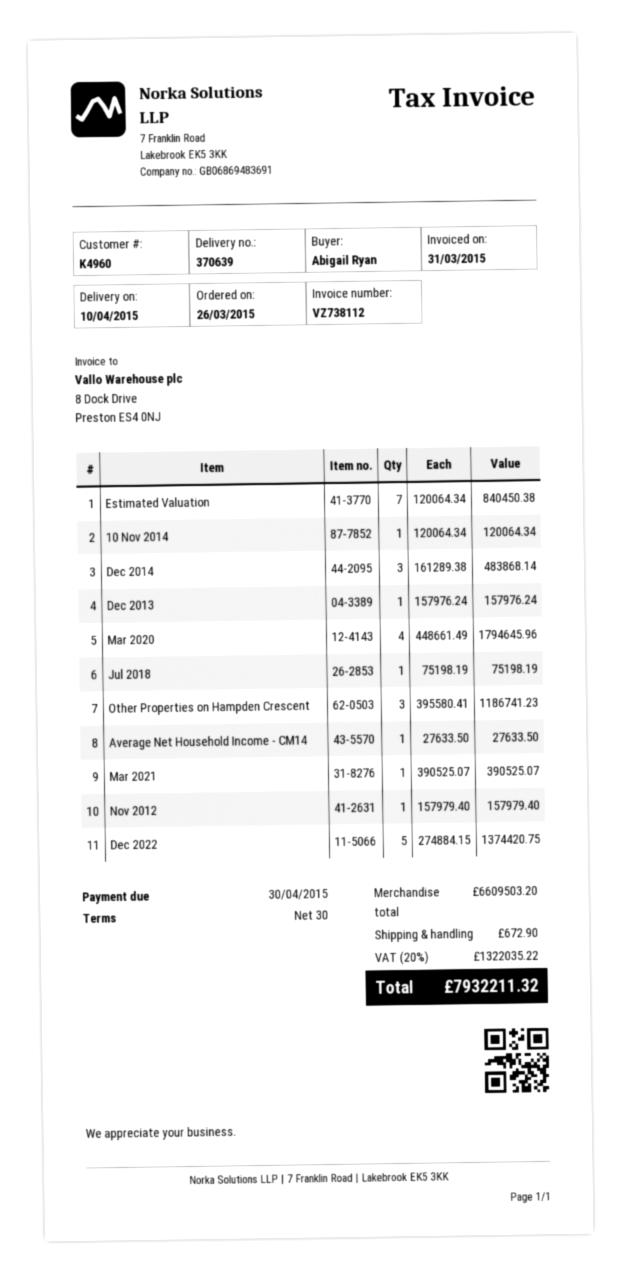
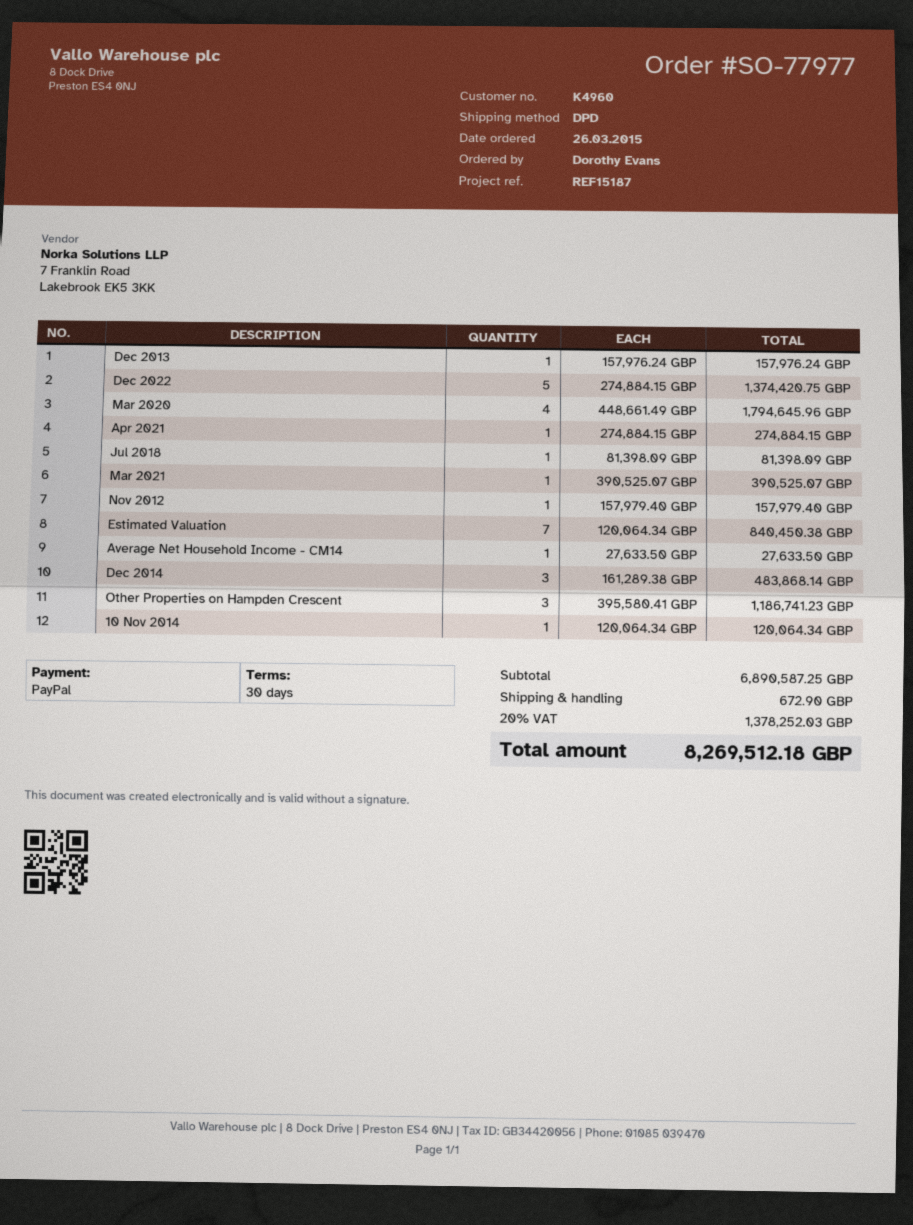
ordered by: Abigail Ryan -> Dorothy Evans
Jul 2018: 1 x 75198.19 = 75198.19 -> 1 x 81398.09 = 81398.09
Apr 2021: none -> 1 x 274884.15 = 274884.15
subtotal: 6609503.20 -> 6890587.25
tax: 20% = 1322035.22 -> 20% = 1378252.03
total: 7932211.32 -> 8269512.18

